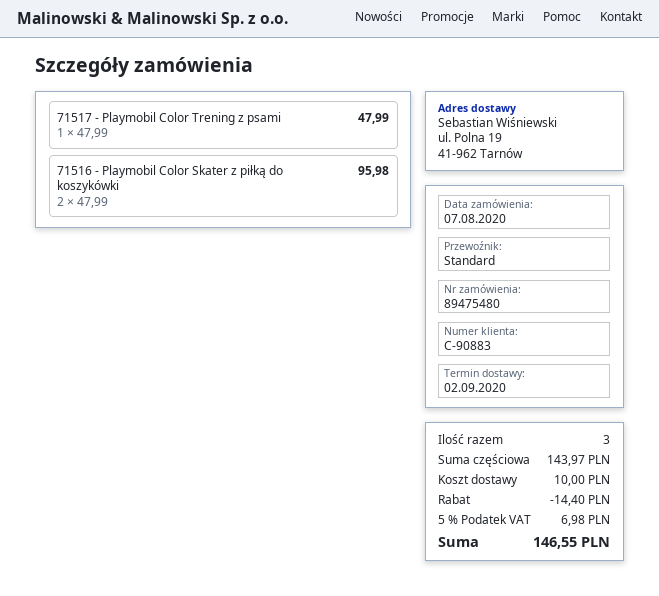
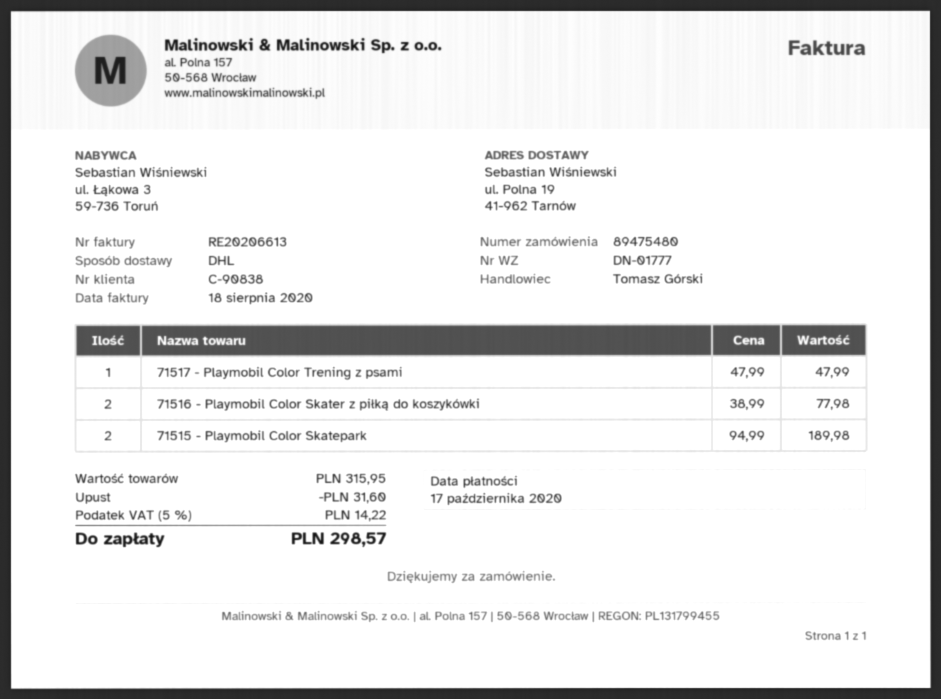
customer number: C-90883 -> C-90838
shipping method: standard -> DHL
71516 - Playmobil Color Skater z piłką do koszykówki: 2 x 47.99 = 95.98 -> 2 x 38.99 = 77.98
71515 - Playmobil Color Skatepark: none -> 2 x 94.99 = 189.98
subtotal: 143.97 -> 315.95
discount: 14.40 -> 31.60
shipping: 10.00 -> none
tax: 5% = 6.98 -> 5% = 14.22
total: 146.55 -> 298.57

